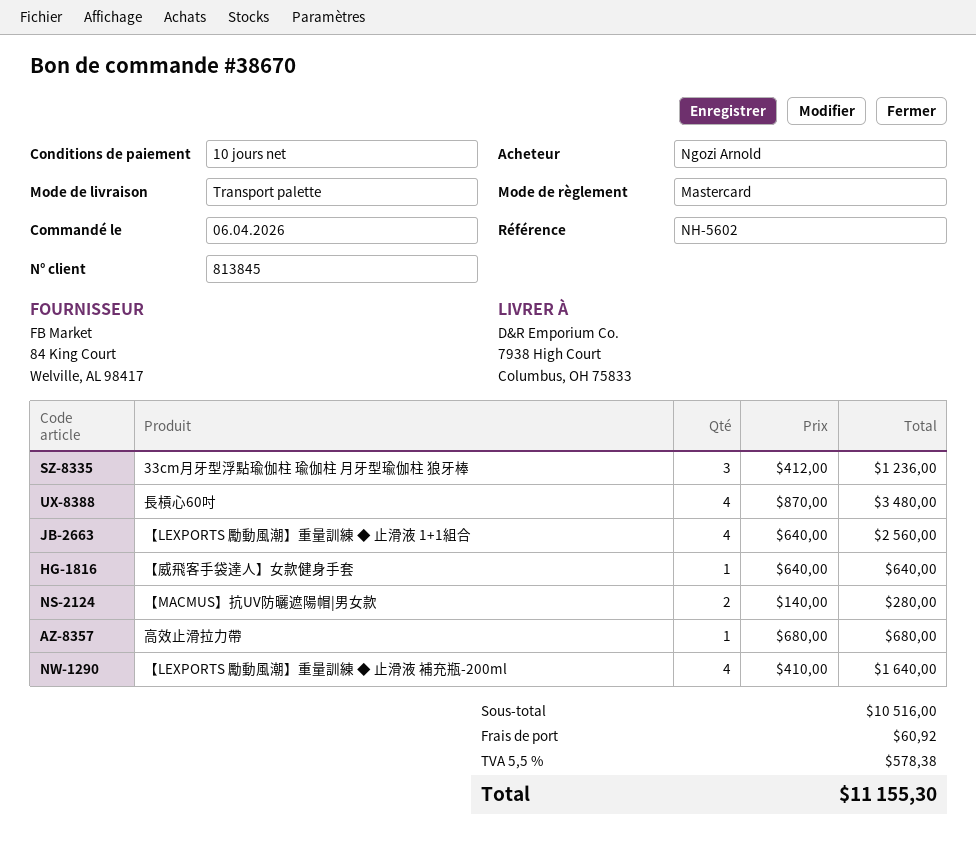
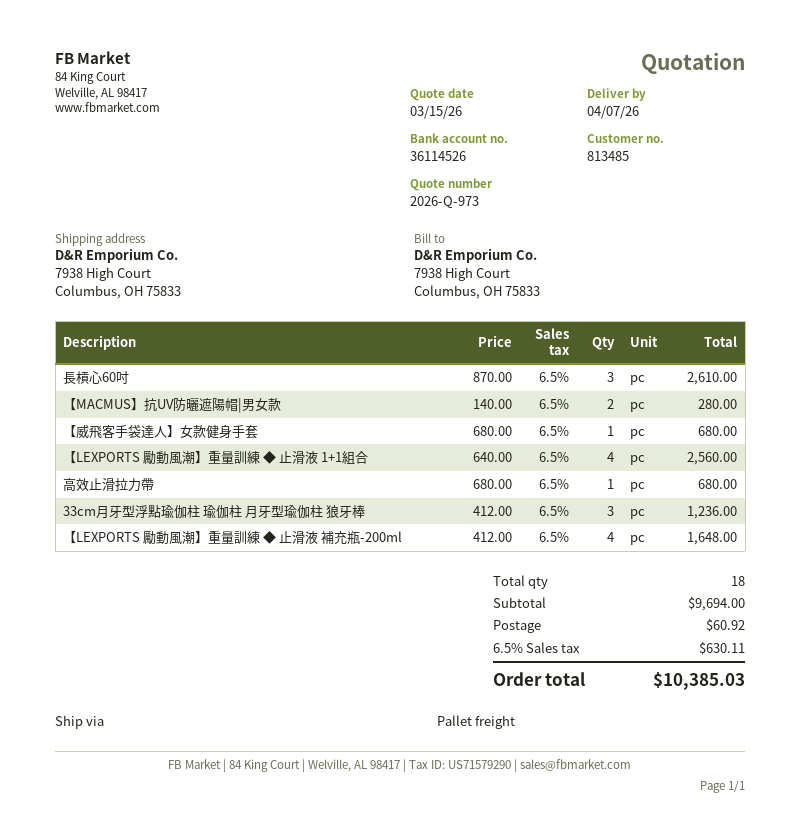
customer number: 813845 -> 813485
長槓心60吋: 4 x 870.00 = 3480.00 -> 3 x 870.00 = 2610.00
【威飛客手袋達人】女款健身手套: 1 x 640.00 = 640.00 -> 1 x 680.00 = 680.00
【LEXPORTS 勵動風潮】重量訓練 ◆ 止滑液 補充瓶-200ml: 4 x 410.00 = 1640.00 -> 4 x 412.00 = 1648.00
subtotal: 10516.00 -> 9694.00
tax: 5.5% = 578.38 -> 6.5% = 630.11
total: 11155.30 -> 10385.03

